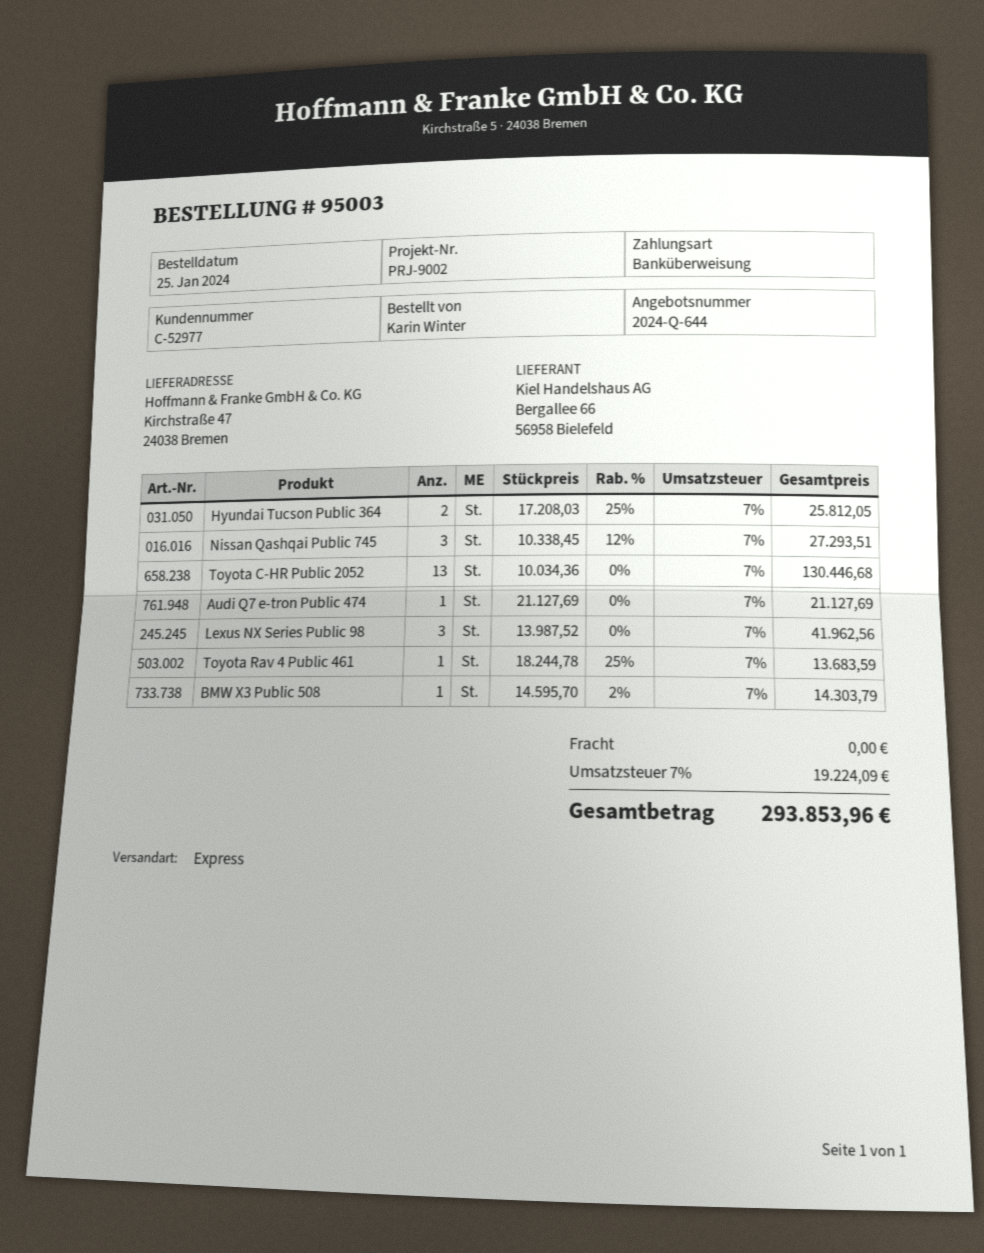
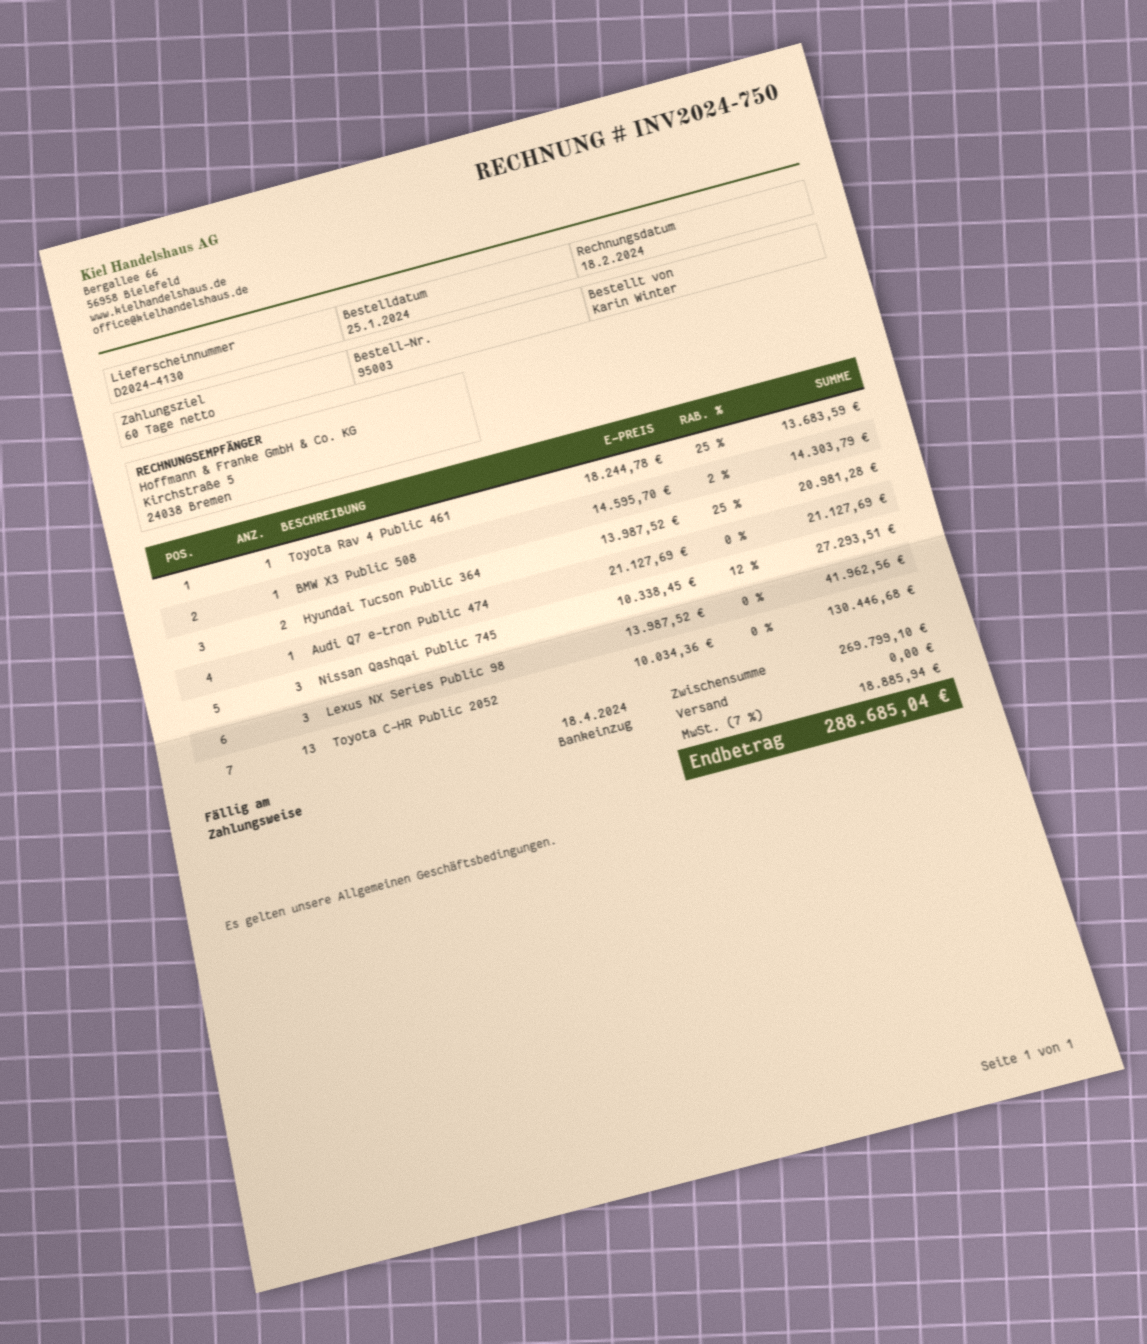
payment method: bank transfer -> direct debit
Hyundai Tucson Public 364: 2 x 17208.03 - 25% = 25812.05 -> 2 x 13987.52 - 25% = 20981.28
tax: 7% = 19224.09 -> 7% = 18885.94
total: 293853.96 -> 288685.04

